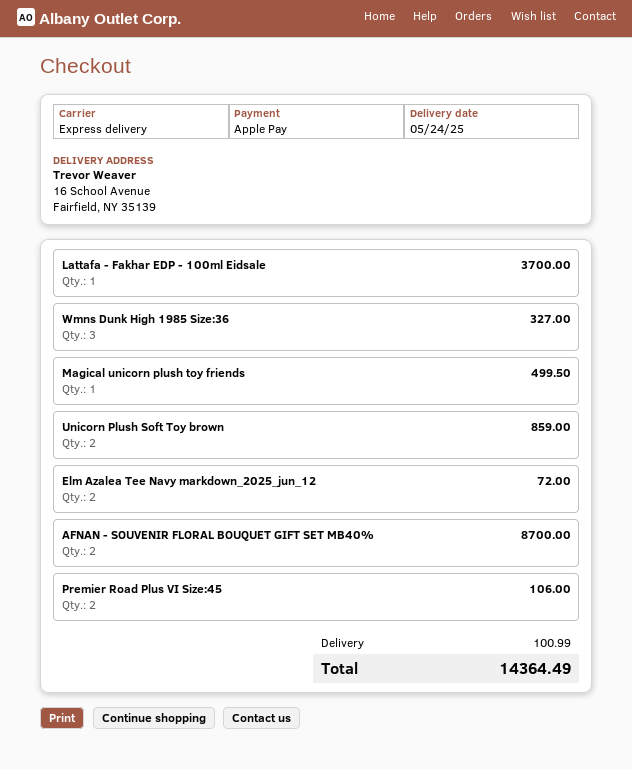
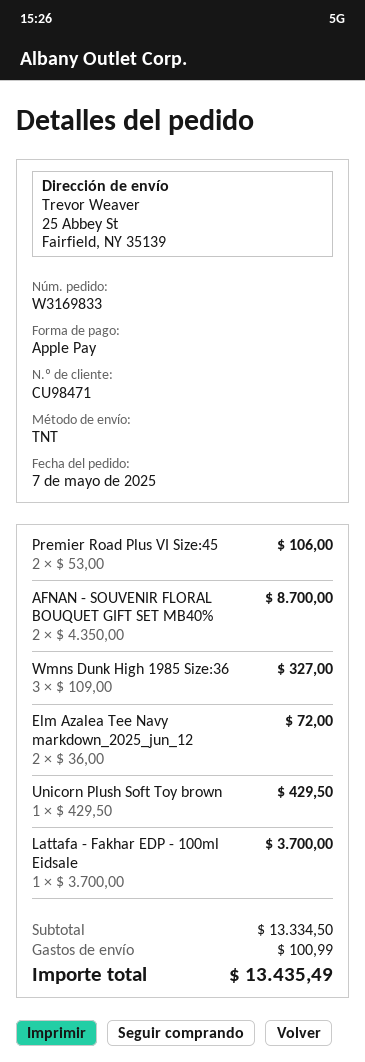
shipping method: express -> TNT
ship to: 16 School Avenue, Fairfield, NY 35139 -> 25 Abbey St, Fairfield, NY 35139
Magical unicorn plush toy friends: 1 for 499.50 -> none
Unicorn Plush Soft Toy brown: 2 for 859.00 -> 1 for 429.50
total: 14364.49 -> 13435.49

